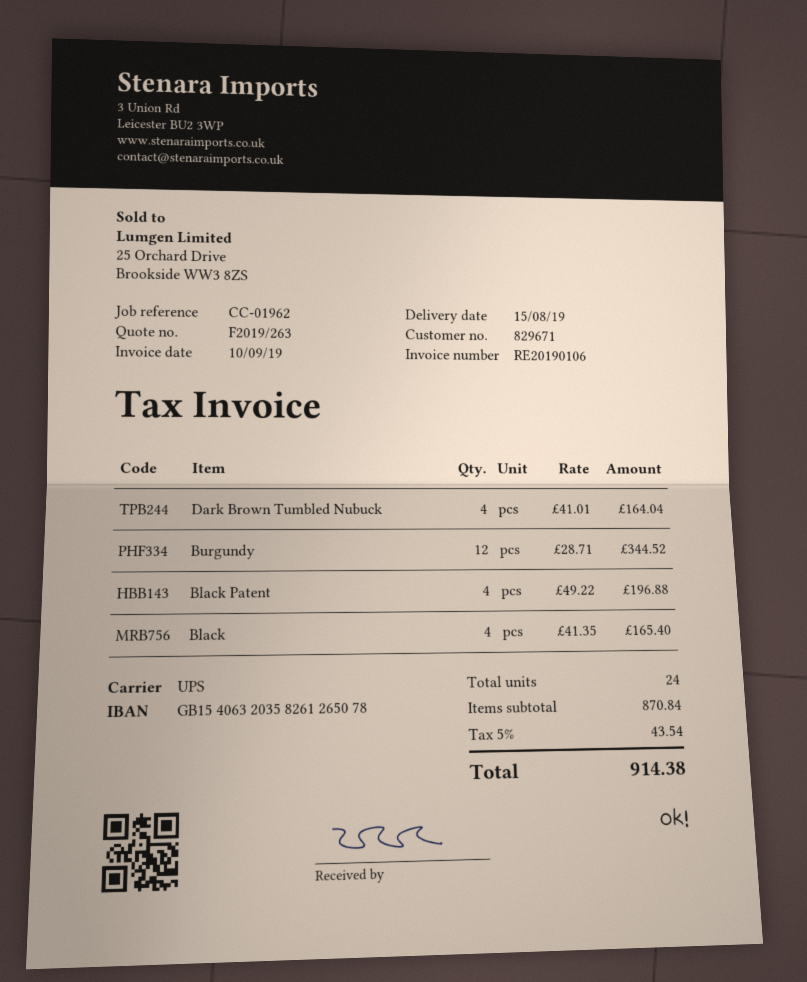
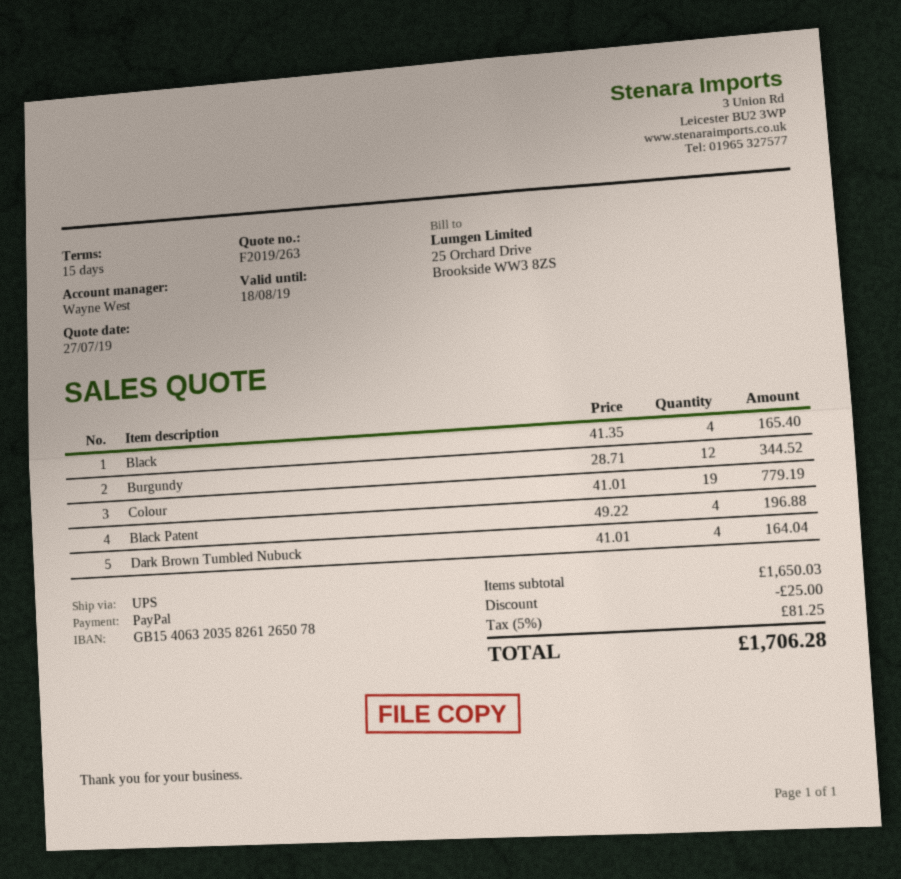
Colour: none -> 19 x 41.01 = 779.19
subtotal: 870.84 -> 1650.03
discount: none -> 25.00
tax: 5% = 43.54 -> 5% = 81.25
total: 914.38 -> 1706.28

